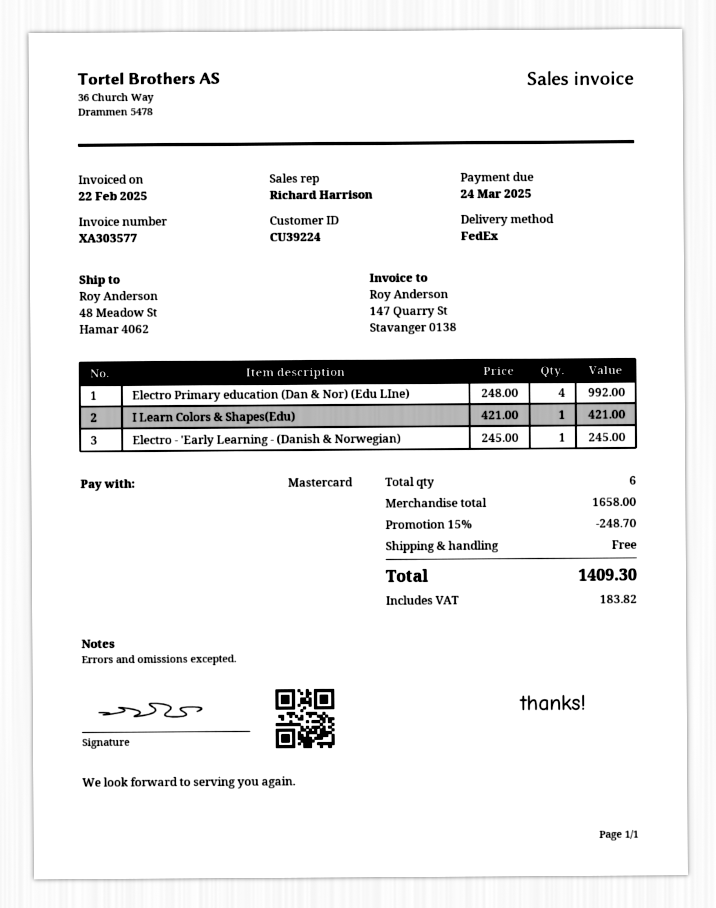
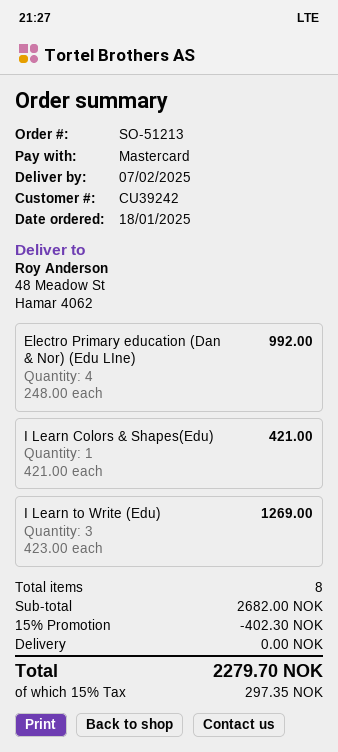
customer number: CU39224 -> CU39242
Electro - 'Early Learning - (Danish & Norwegian): 1 x 245.00 = 245.00 -> none
I Learn to Write (Edu): none -> 3 x 423.00 = 1269.00
total quantity: 6 -> 8
subtotal: 1658.00 -> 2682.00
discount: 15% = 248.70 -> 15% = 402.30
tax: 183.82 -> 297.35
total: 1409.30 -> 2279.70

